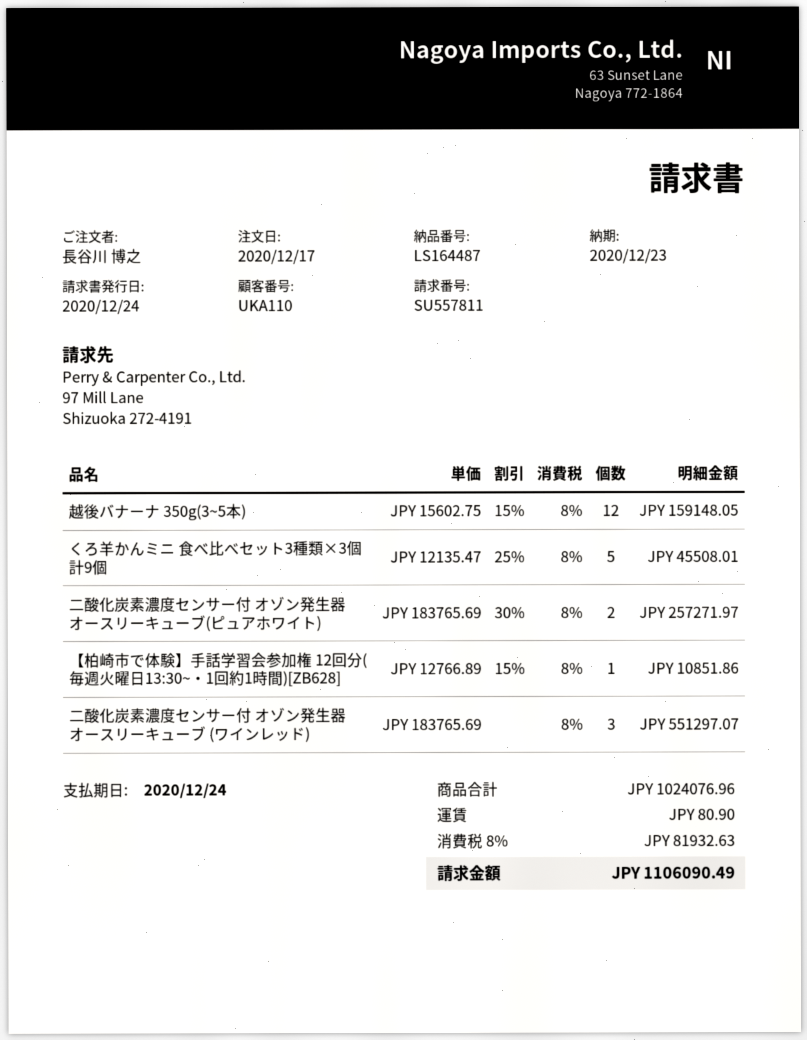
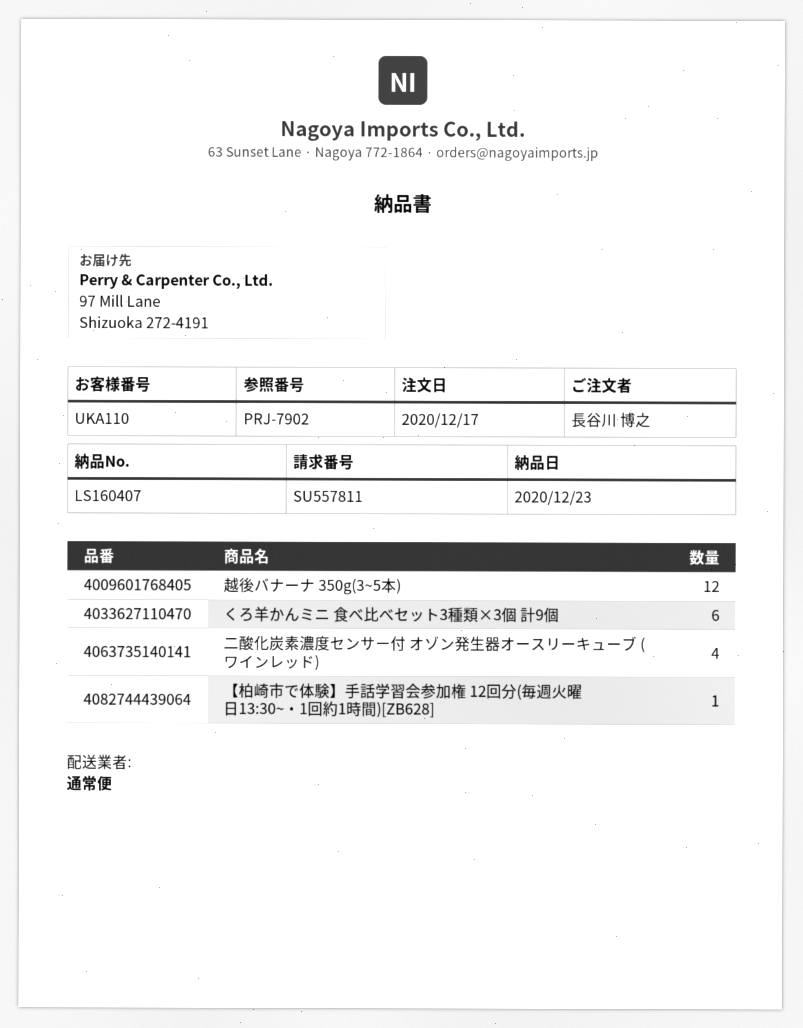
delivery note number: LS164487 -> LS160407
くろ羊かんミニ 食べ比べセット3種類×3個 計9個: 5 -> 6
二酸化炭素濃度センサー付 オゾン発生器オースリーキューブ(ピュアホワイト): 2 -> none
二酸化炭素濃度センサー付 オゾン発生器オースリーキューブ (ワインレッド): 3 -> 4

